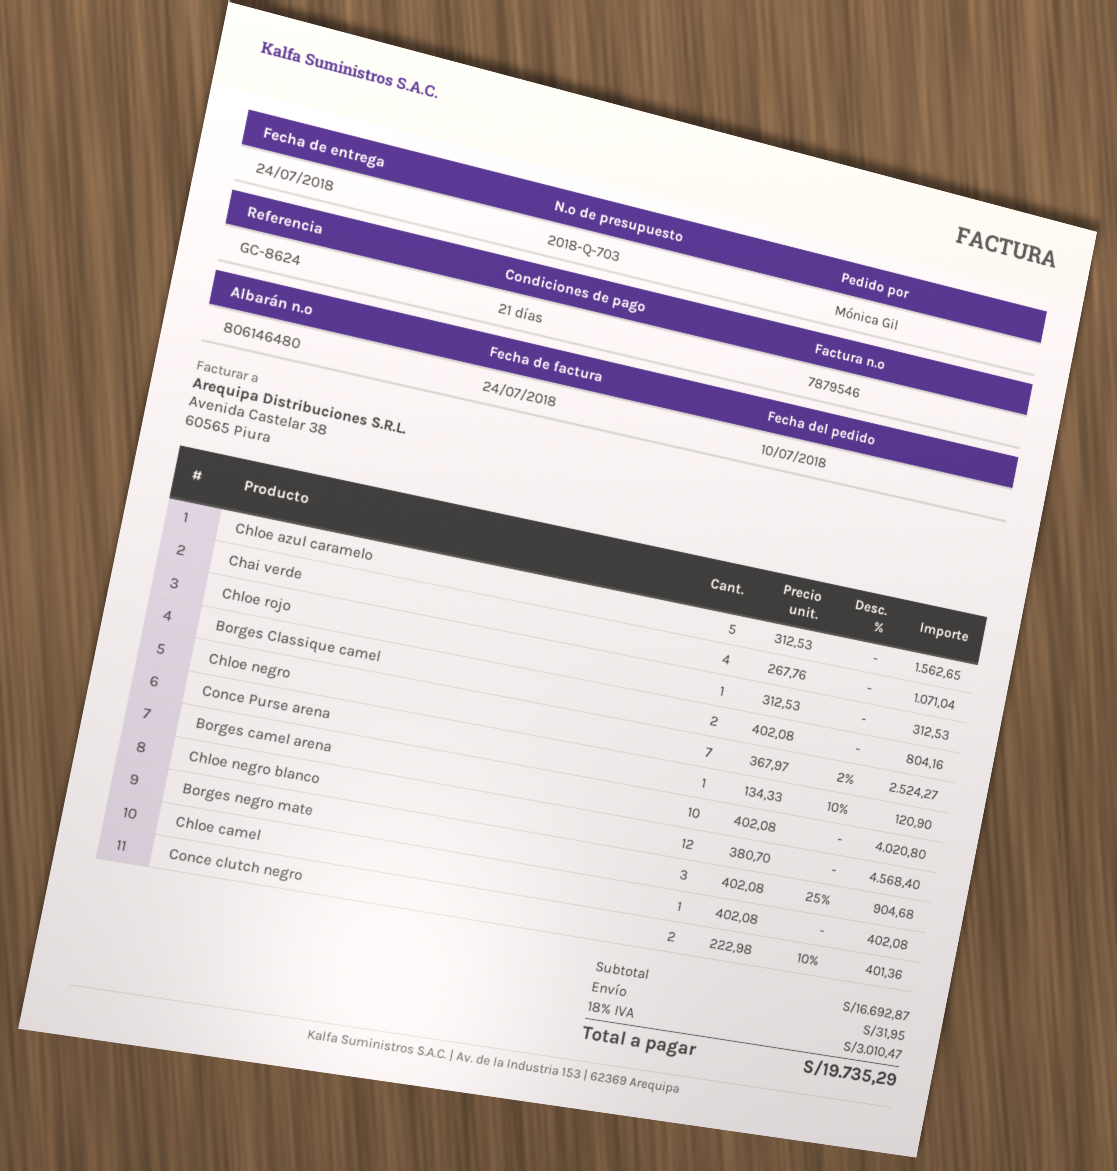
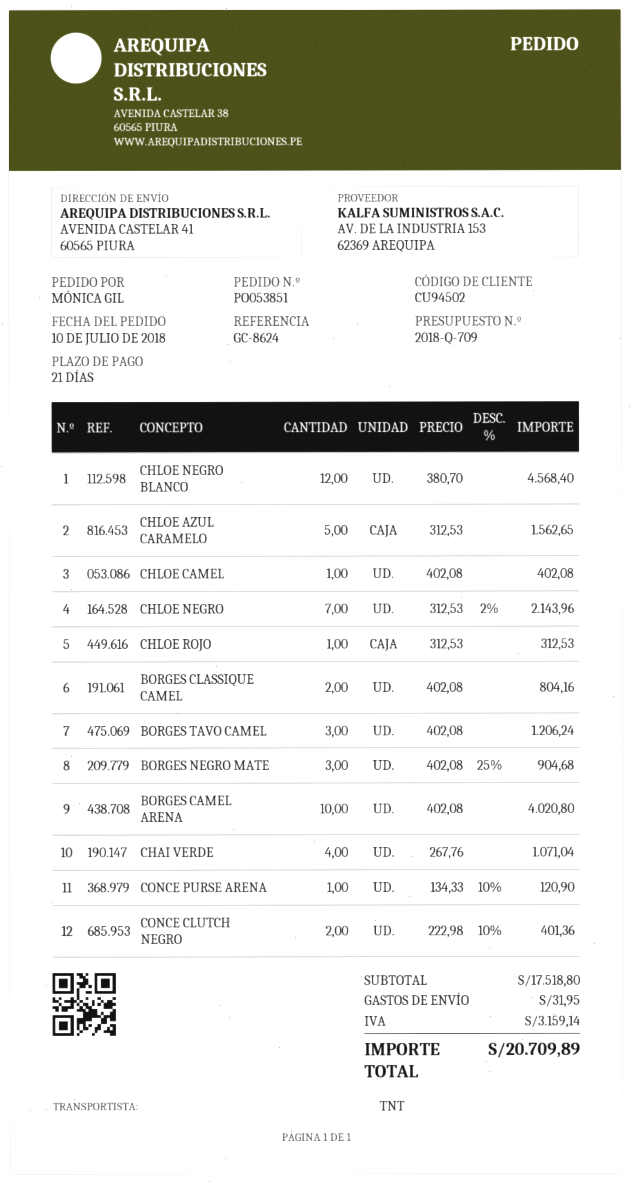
quote number: 2018-Q-703 -> 2018-Q-709
Chloe negro: 7 x 367.97 - 2% = 2524.27 -> 7 x 312.53 - 2% = 2143.96
BORGES TAVO CAMEL: none -> 3 x 402.08 = 1206.24
subtotal: 16692.87 -> 17518.80
tax: 3010.47 -> 3159.14
total: 19735.29 -> 20709.89

